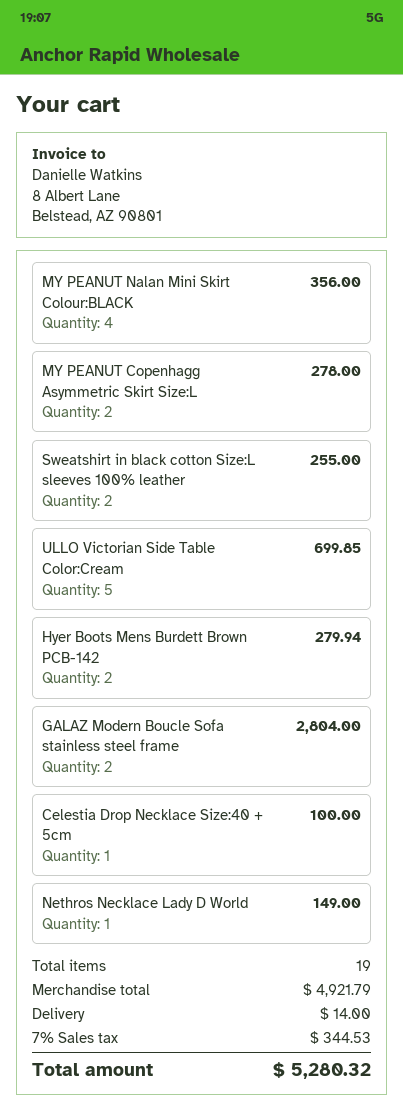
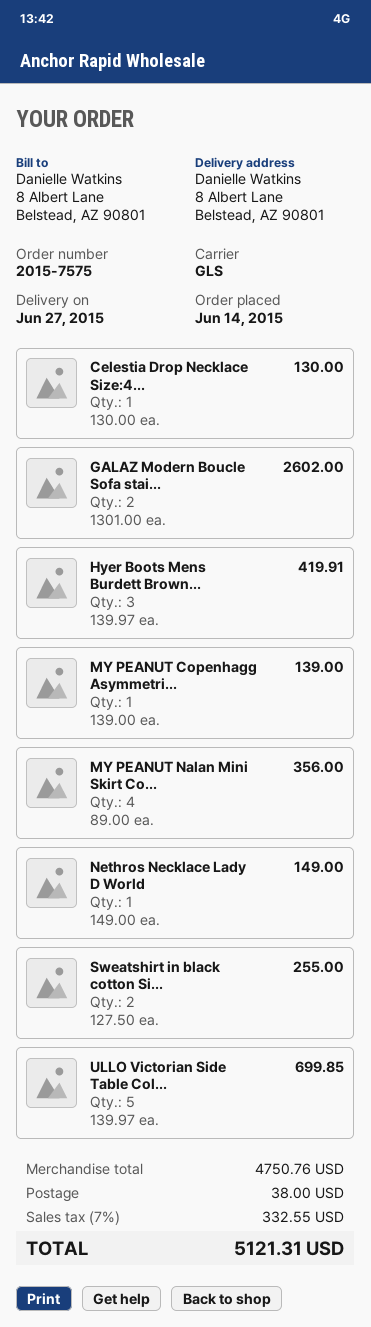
MY PEANUT Copenhagg Asymmetric Skirt Size:L: 2 for 278.00 -> 1 for 139.00
Hyer Boots Mens Burdett Brown PCB-142: 2 for 279.94 -> 3 for 419.91
GALAZ Modern Boucle Sofa stainless steel frame: 2 for 2804.00 -> 2 for 2602.00
Celestia Drop Necklace Size:40 + 5cm: 1 for 100.00 -> 1 for 130.00
subtotal: 4921.79 -> 4750.76
shipping: 14.00 -> 38.00
tax: 7% = 344.53 -> 7% = 332.55
total: 5280.32 -> 5121.31

